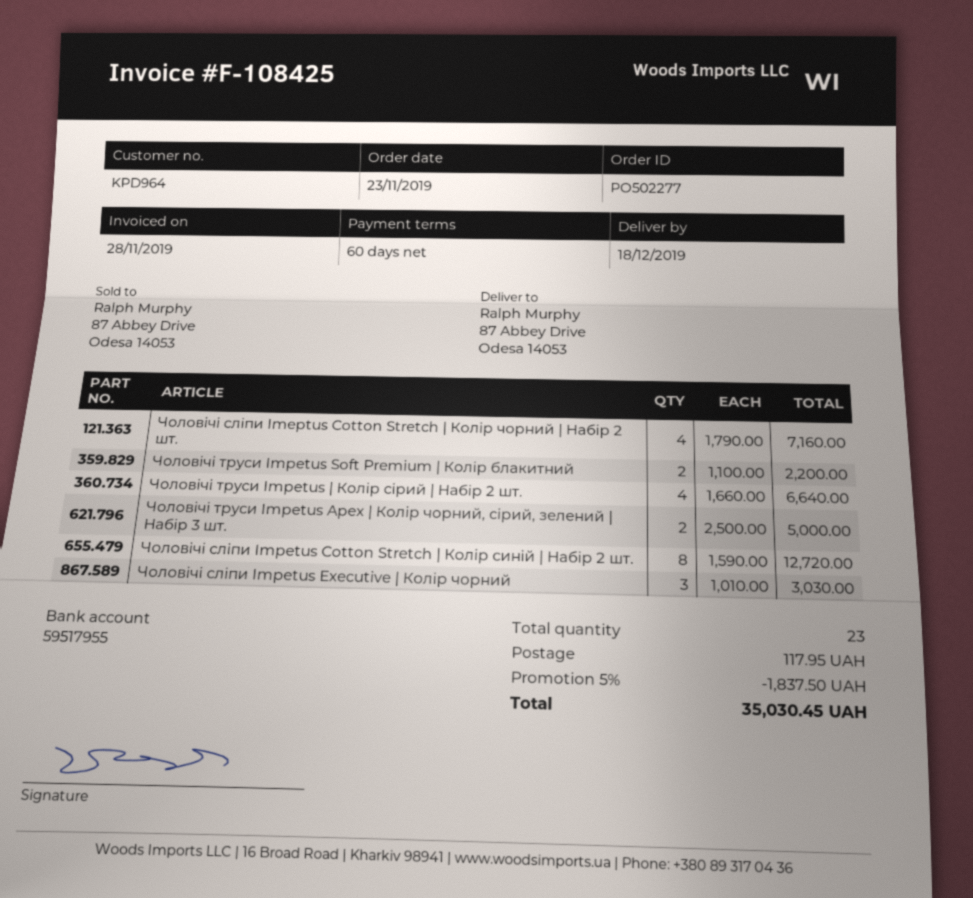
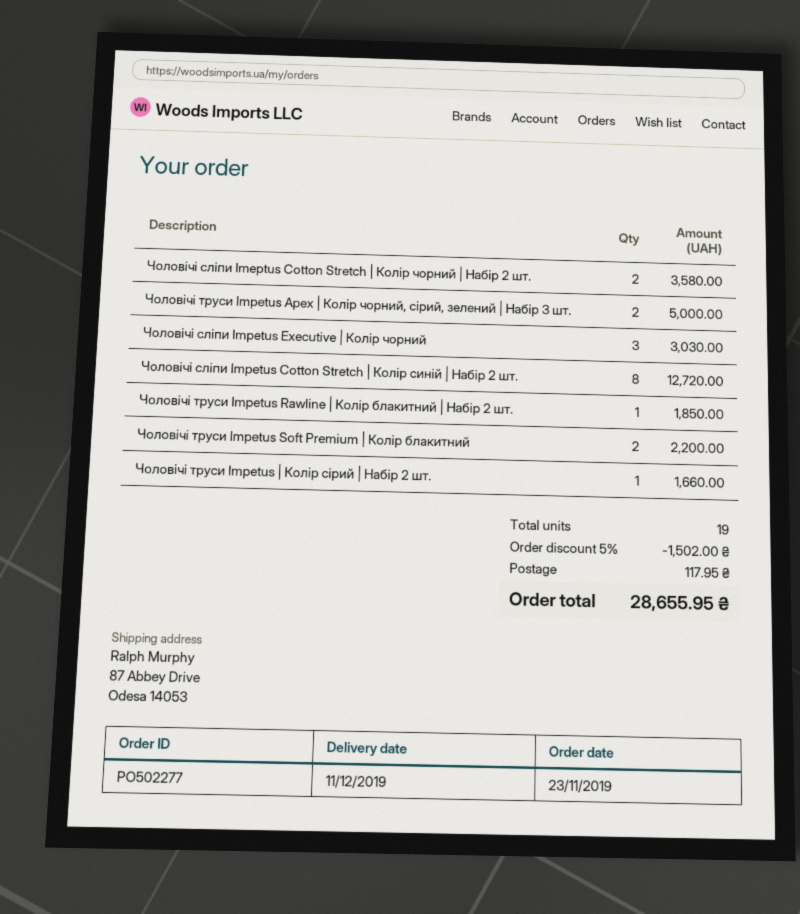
delivery date: 2019-12-18 -> 2019-12-11
Чоловічі сліпи Imeptus Cotton Stretch | Колір чорний | Набір 2 шт.: 4 for 7160.00 -> 2 for 3580.00
Чоловічі труси Impetus | Колір сірий | Набір 2 шт.: 4 for 6640.00 -> 1 for 1660.00
Чоловічі труси Impetus Rawline | Колір блакитний | Набір 2 шт.: none -> 1 for 1850.00
total quantity: 23 -> 19
discount: 5% = 1837.50 -> 5% = 1502.00
total: 35030.45 -> 28655.95

